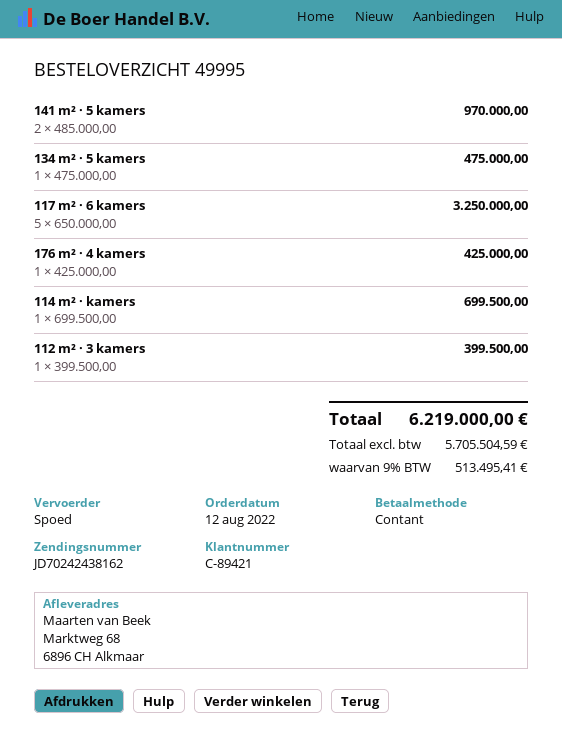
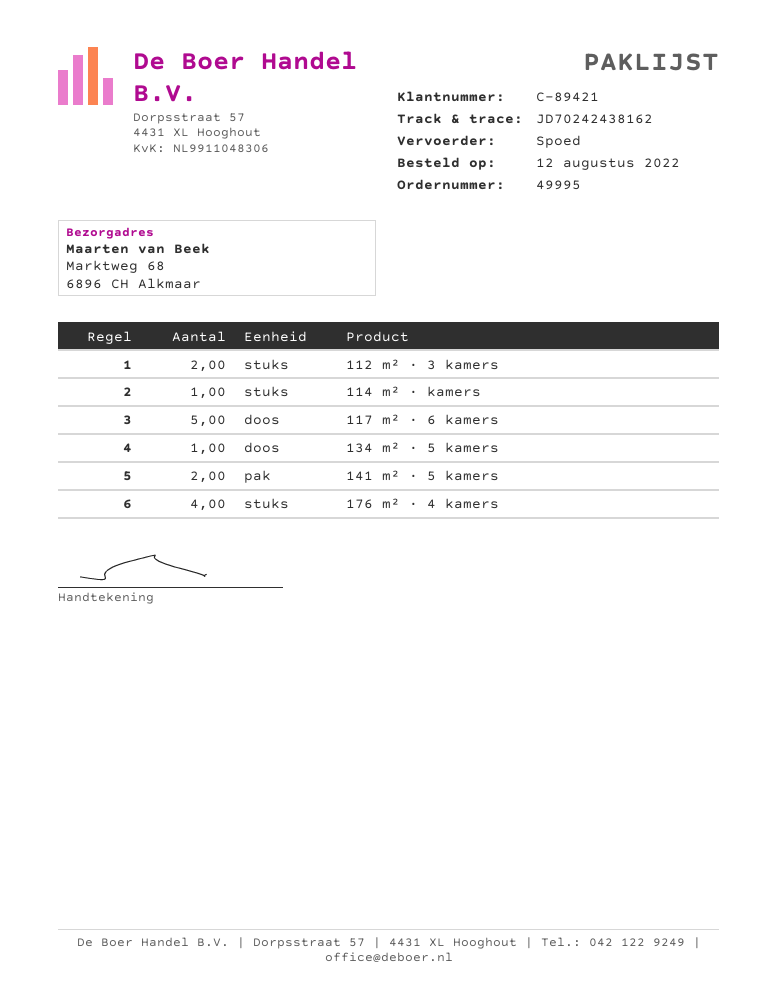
176 m² · 4 kamers: 1 -> 4
112 m² · 3 kamers: 1 -> 2

